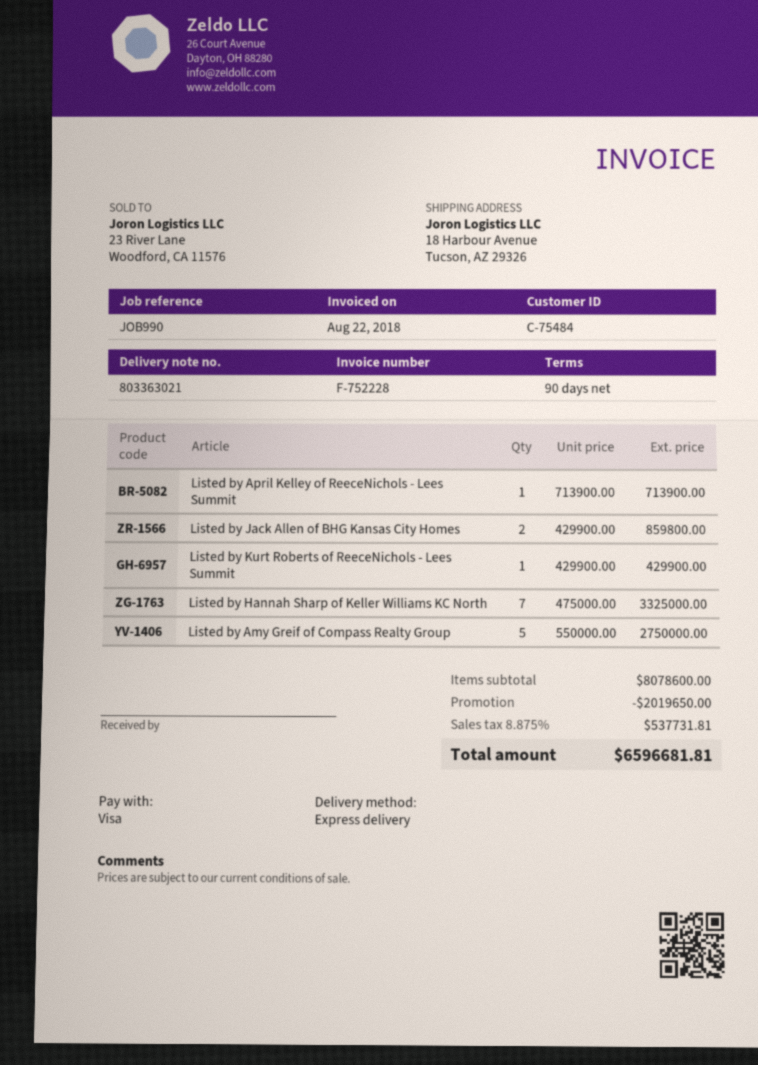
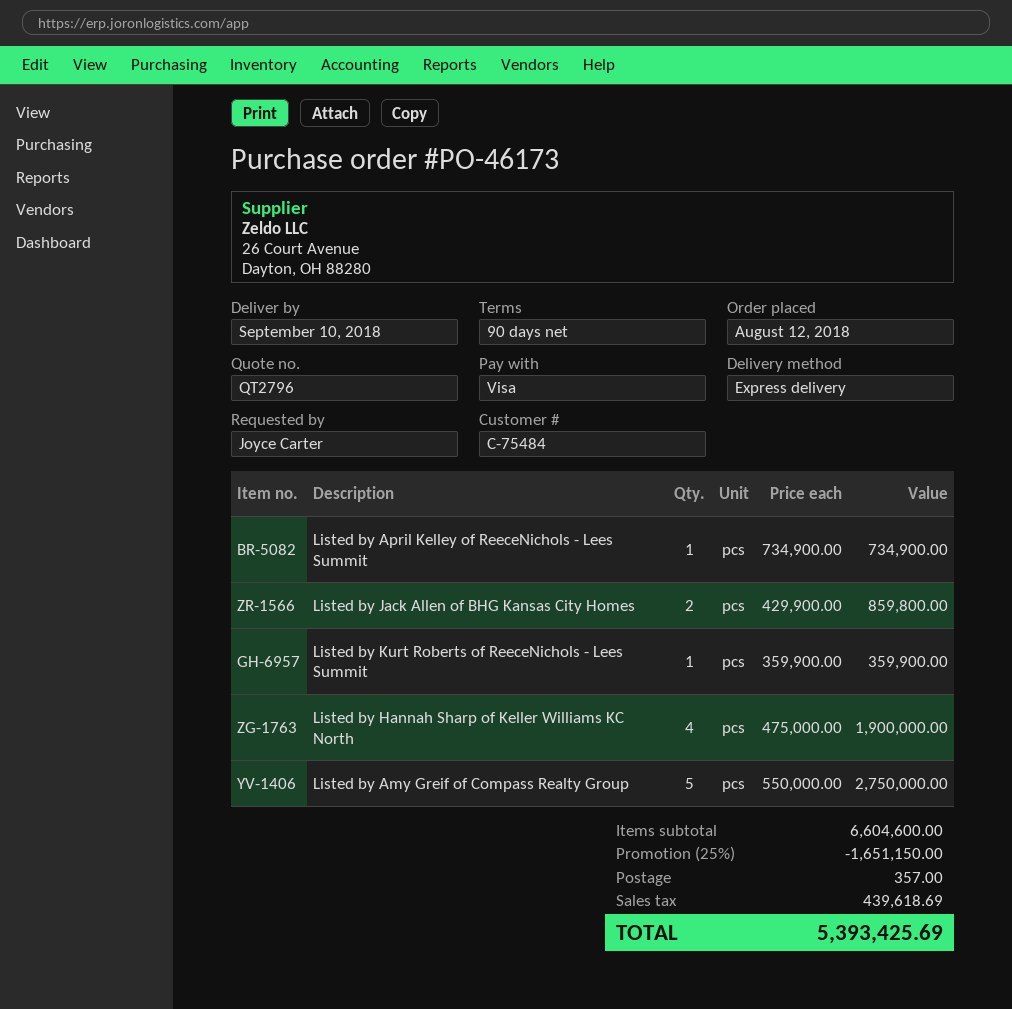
Listed by April Kelley of ReeceNichols - Lees Summit: 1 x 713900.00 = 713900.00 -> 1 x 734900.00 = 734900.00
Listed by Kurt Roberts of ReeceNichols - Lees Summit: 1 x 429900.00 = 429900.00 -> 1 x 359900.00 = 359900.00
Listed by Hannah Sharp of Keller Williams KC North: 7 x 475000.00 = 3325000.00 -> 4 x 475000.00 = 1900000.00
subtotal: 8078600.00 -> 6604600.00
discount: 2019650.00 -> 1651150.00
shipping: none -> 357.00
tax: 537731.81 -> 439618.69
total: 6596681.81 -> 5393425.69

